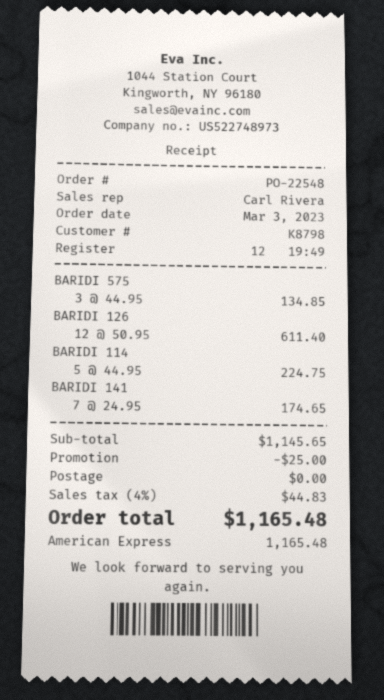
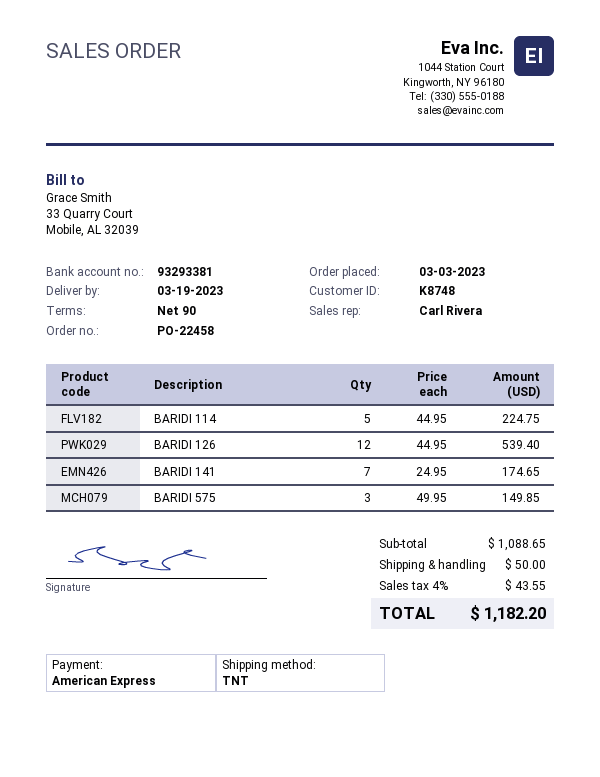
order number: PO-22548 -> PO-22458
customer number: K8798 -> K8748
BARIDI 575: 3 x 44.95 = 134.85 -> 3 x 49.95 = 149.85
BARIDI 126: 12 x 50.95 = 611.40 -> 12 x 44.95 = 539.40
subtotal: 1145.65 -> 1088.65
discount: 25.00 -> none
shipping: 0.00 -> 50.00
tax: 4% = 44.83 -> 4% = 43.55
total: 1165.48 -> 1182.20

